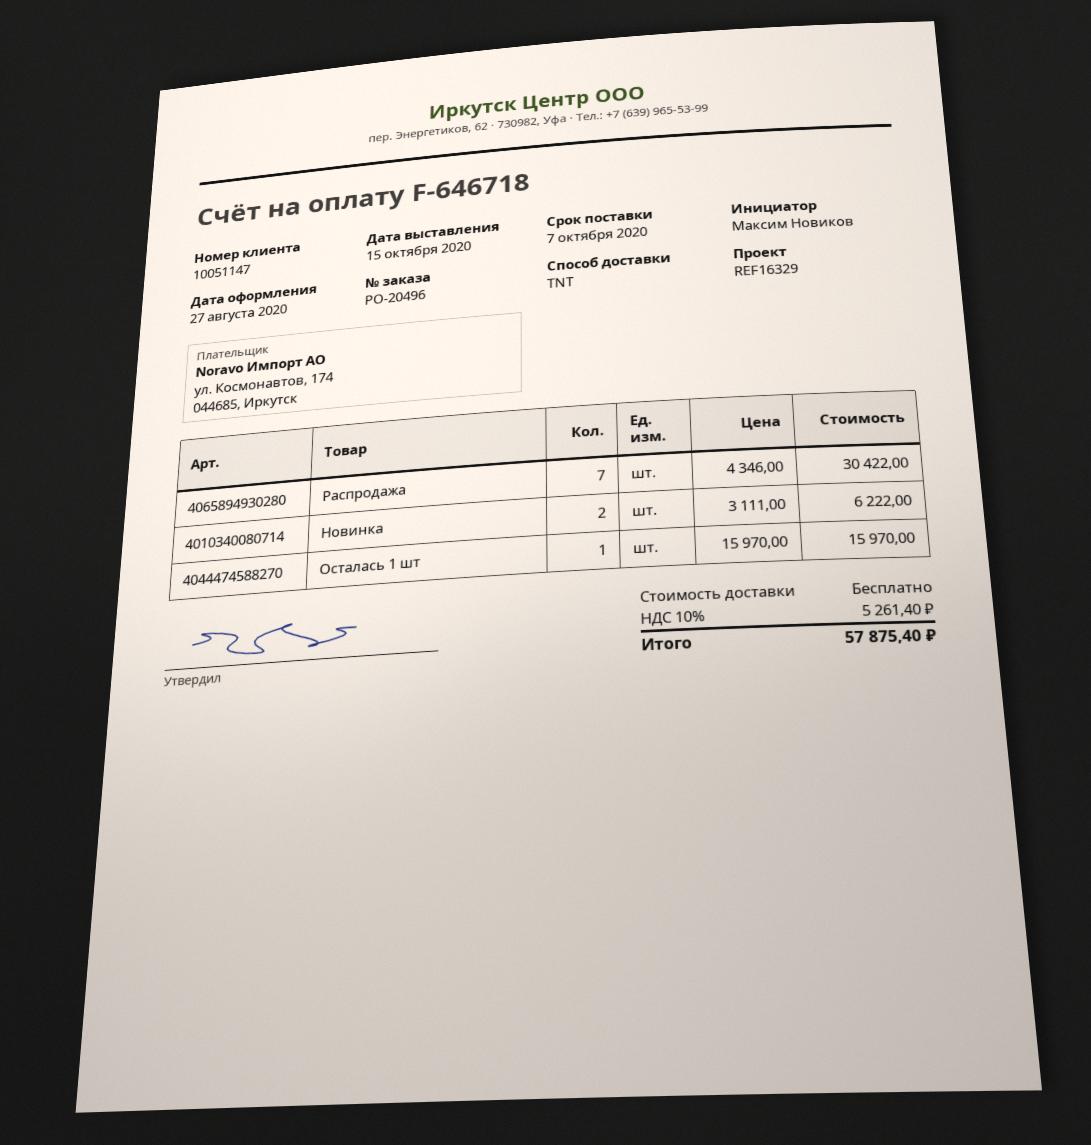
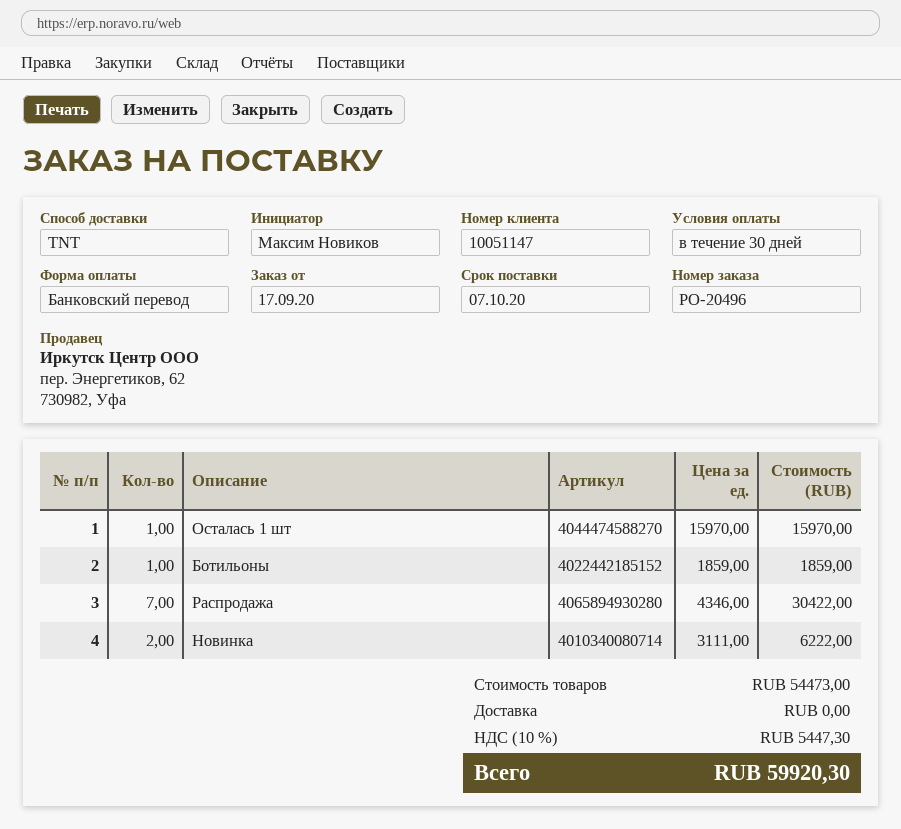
order date: 2020-08-27 -> 2020-09-17
Ботильоны: none -> 1 x 1859.00 = 1859.00
tax: 10% = 5261.40 -> 10% = 5447.30
total: 57875.40 -> 59920.30

